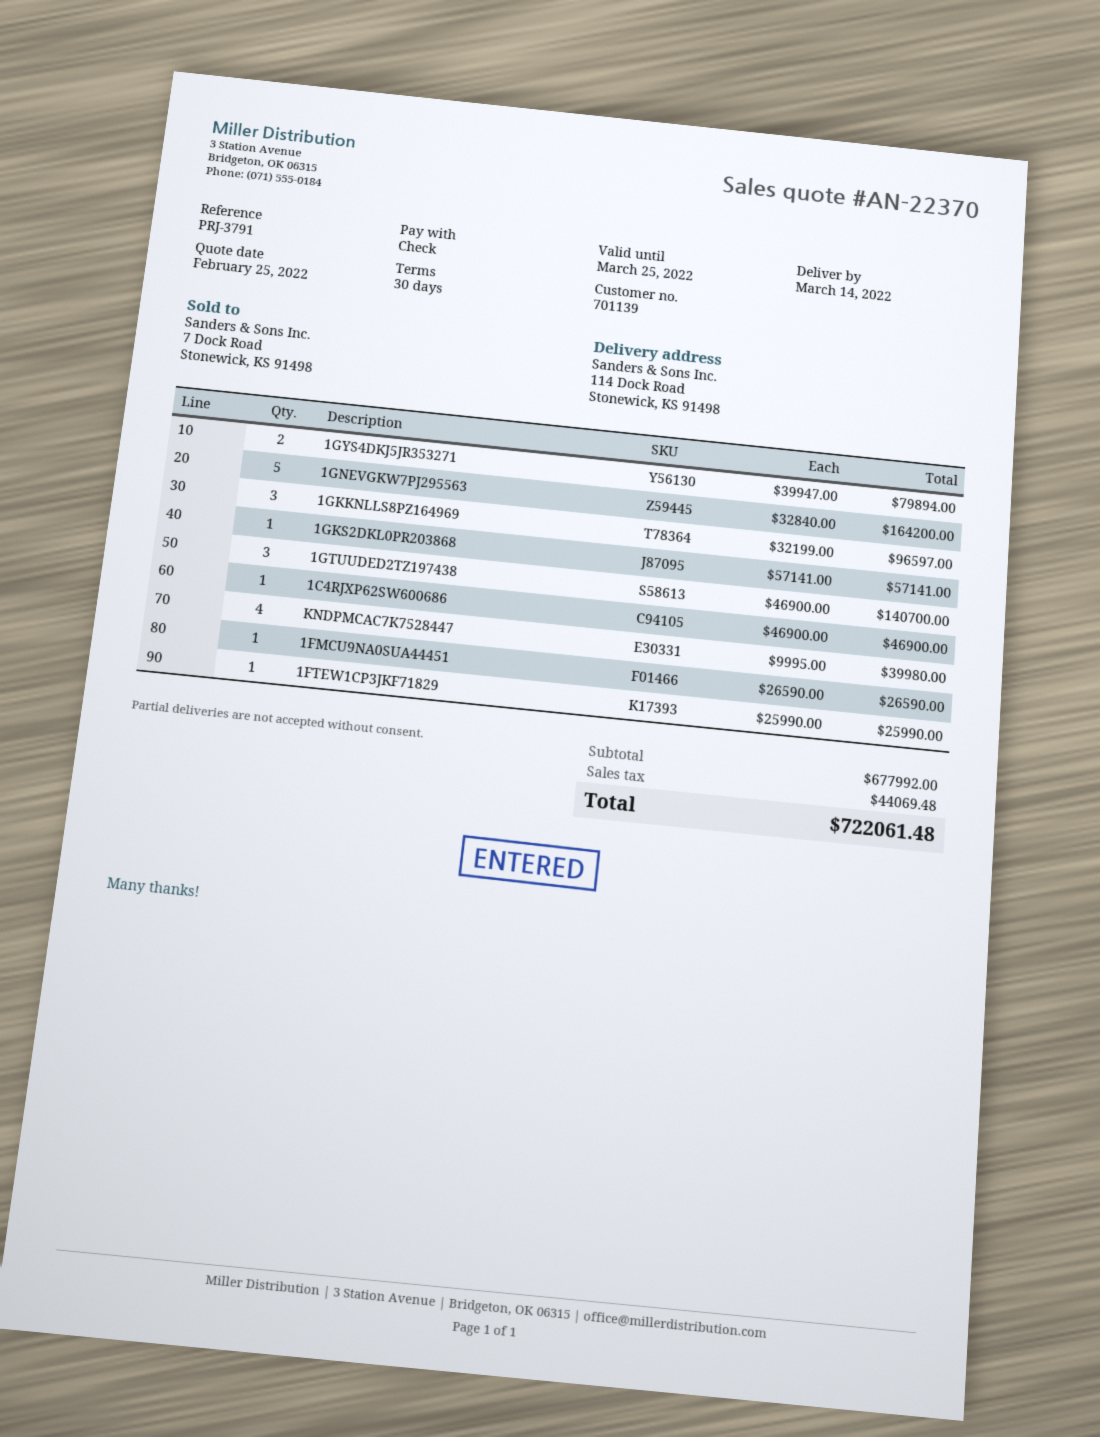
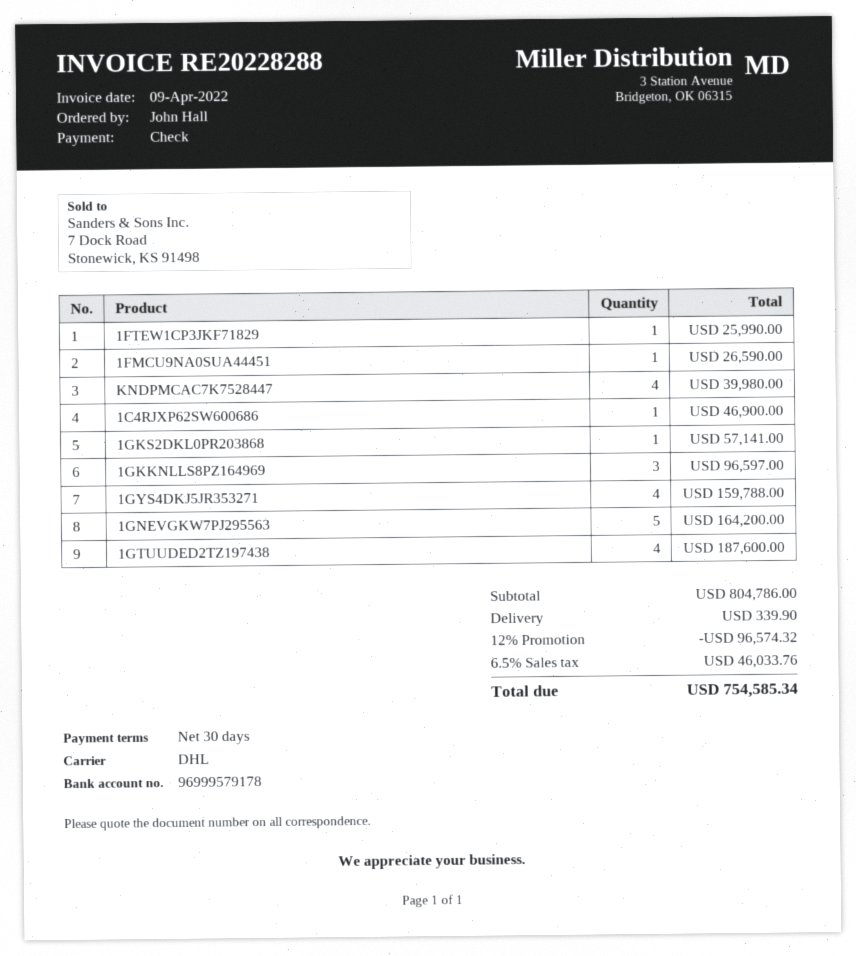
1GYS4DKJ5JR353271: 2 for 79894.00 -> 4 for 159788.00
1GTUUDED2TZ197438: 3 for 140700.00 -> 4 for 187600.00
subtotal: 677992.00 -> 804786.00
discount: none -> 12% = 96574.32
shipping: none -> 339.90
tax: 44069.48 -> 46033.76
total: 722061.48 -> 754585.34

